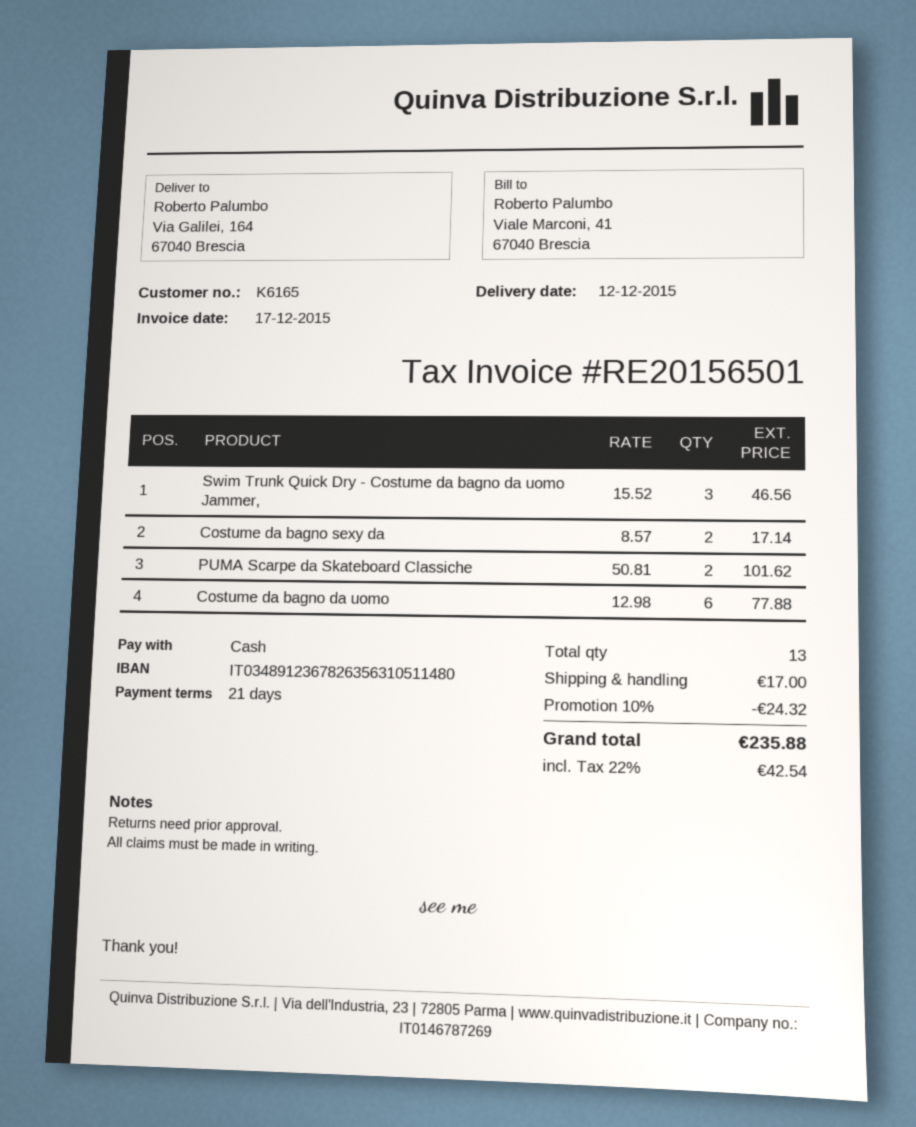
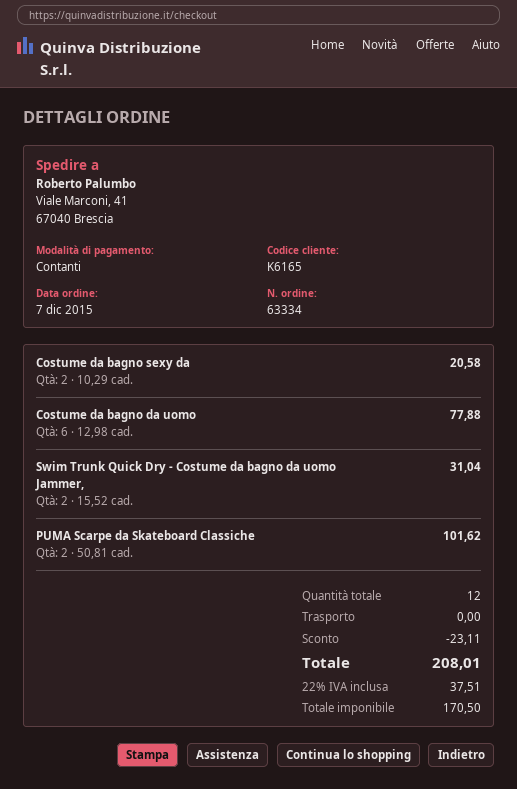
ship to: Via Galilei, 164, 67040 Brescia -> Viale Marconi, 41, 67040 Brescia
Swim Trunk Quick Dry - Costume da bagno da uomo Jammer,: 3 x 15.52 = 46.56 -> 2 x 15.52 = 31.04
Costume da bagno sexy da: 2 x 8.57 = 17.14 -> 2 x 10.29 = 20.58
total quantity: 13 -> 12
discount: 24.32 -> 23.11
shipping: 17.00 -> 0.00
tax: 22% = 42.54 -> 22% = 37.51
total: 235.88 -> 208.01

